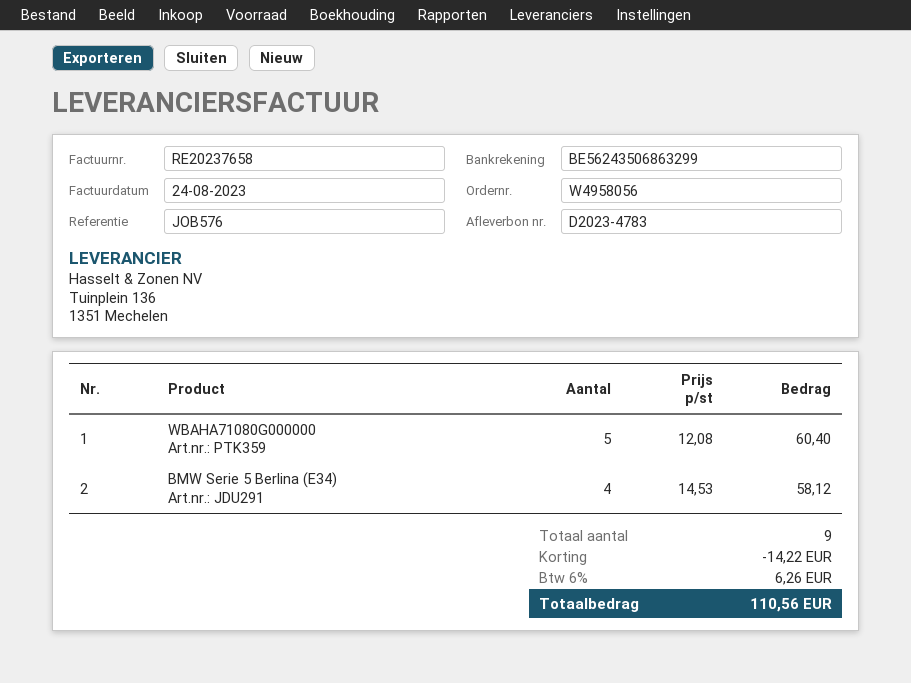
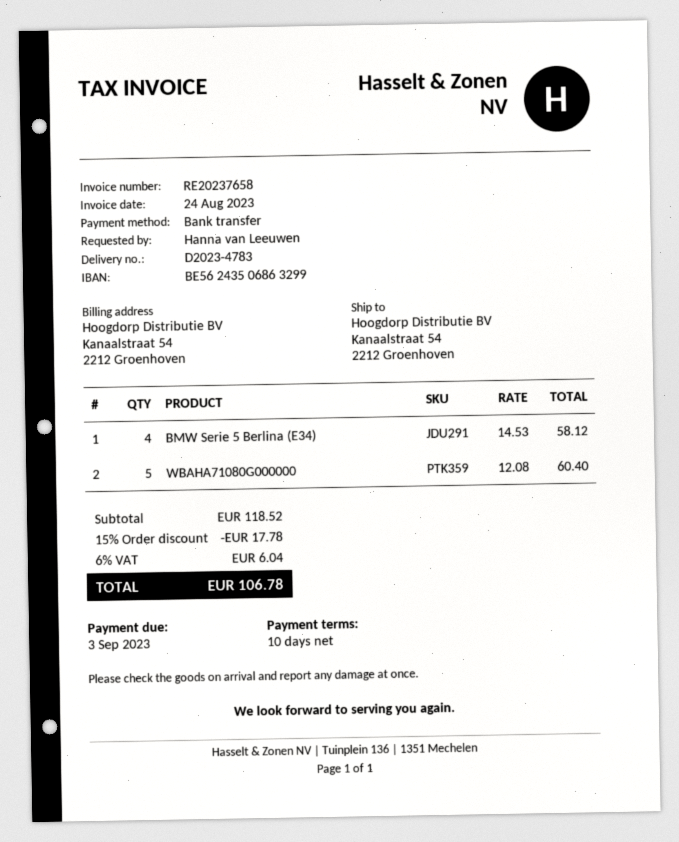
discount: 14.22 -> 17.78
tax: 6% = 6.26 -> 6% = 6.04
total: 110.56 -> 106.78

